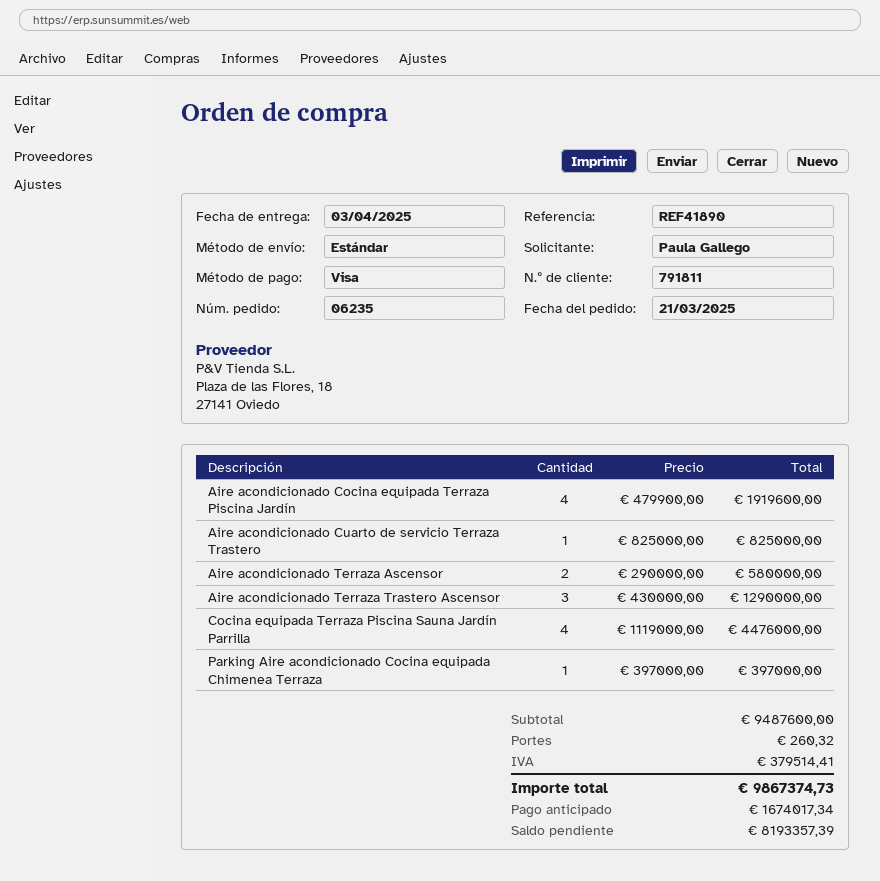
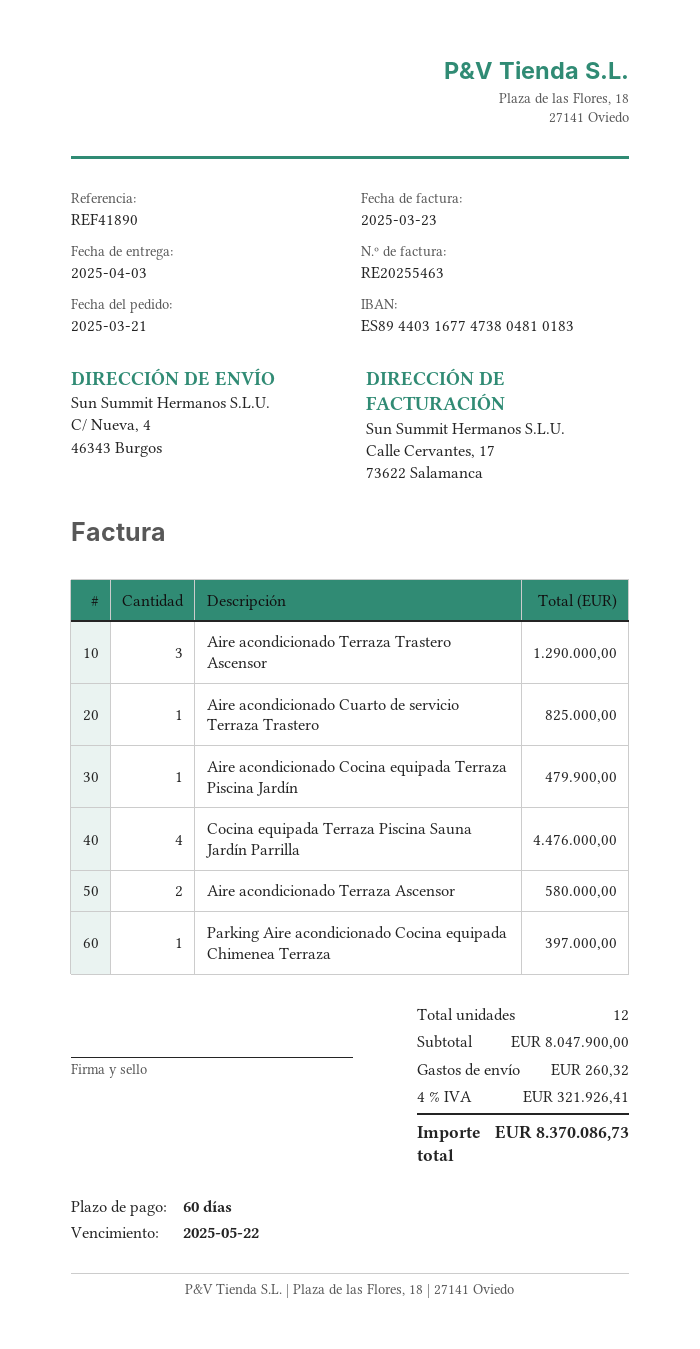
Aire acondicionado Cocina equipada Terraza Piscina Jardín: 4 for 1919600.00 -> 1 for 479900.00
subtotal: 9487600.00 -> 8047900.00
tax: 379514.41 -> 321926.41
total: 9867374.73 -> 8370086.73

